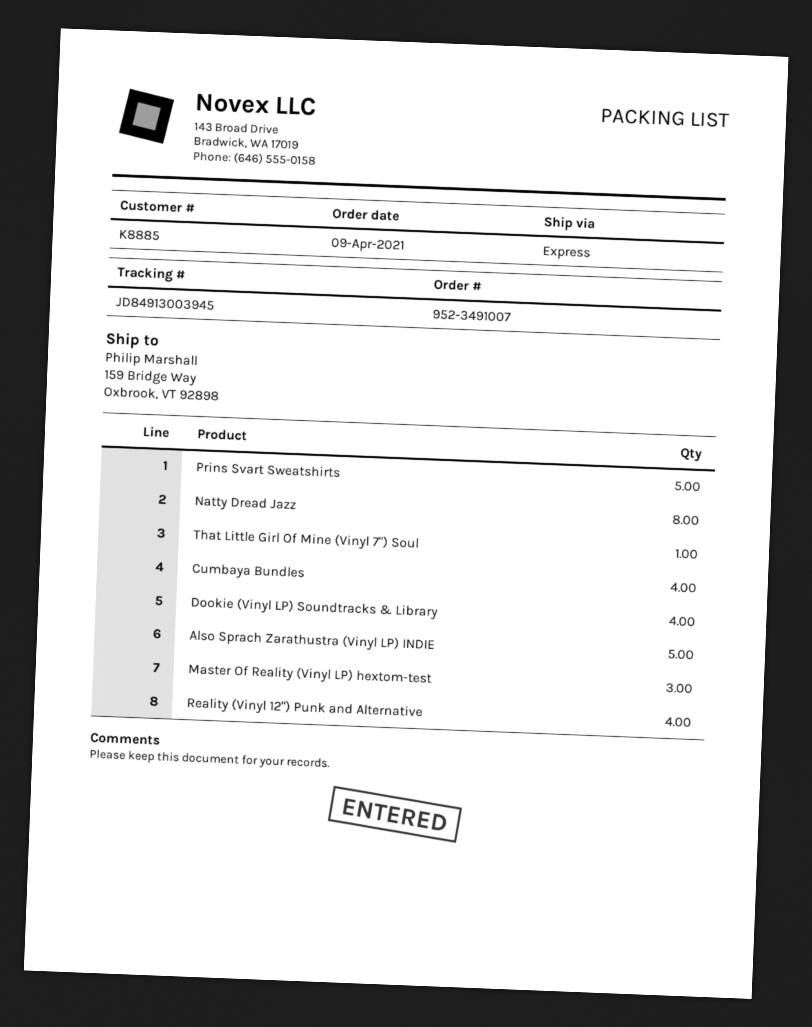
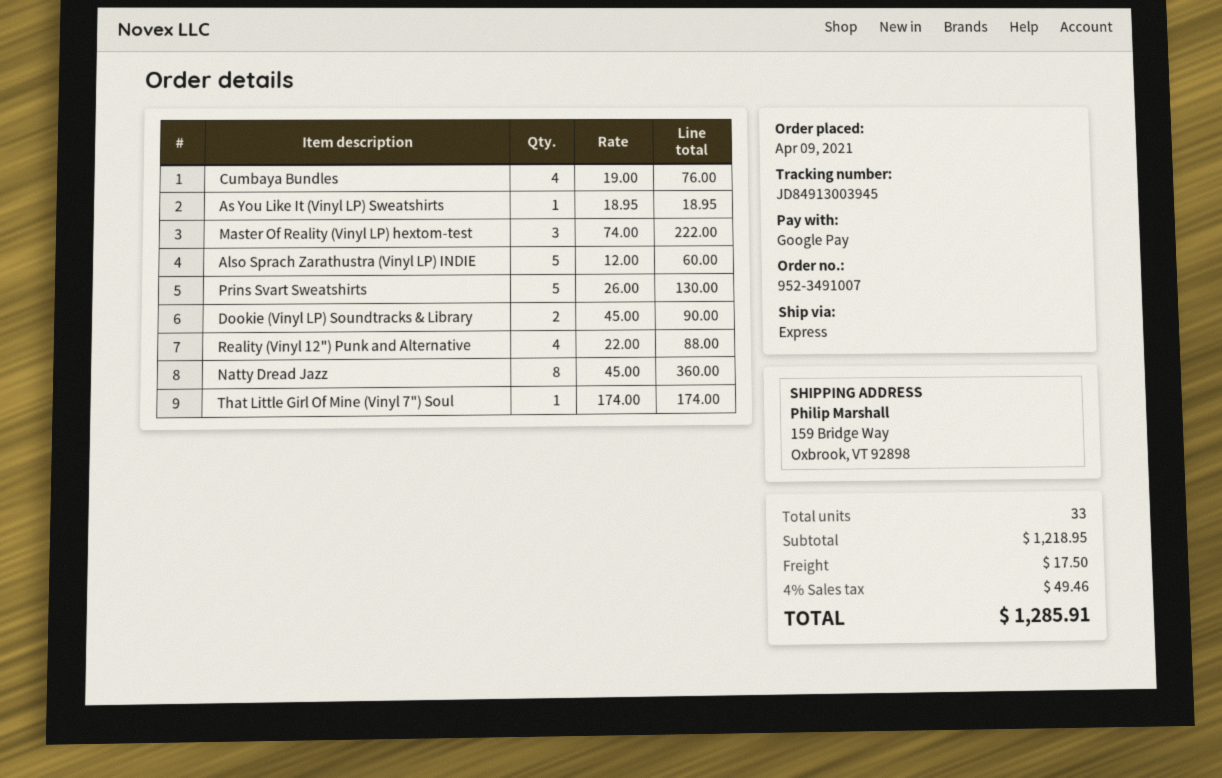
Dookie (Vinyl LP) Soundtracks & Library: 4 -> 2
As You Like It (Vinyl LP) Sweatshirts: none -> 1

